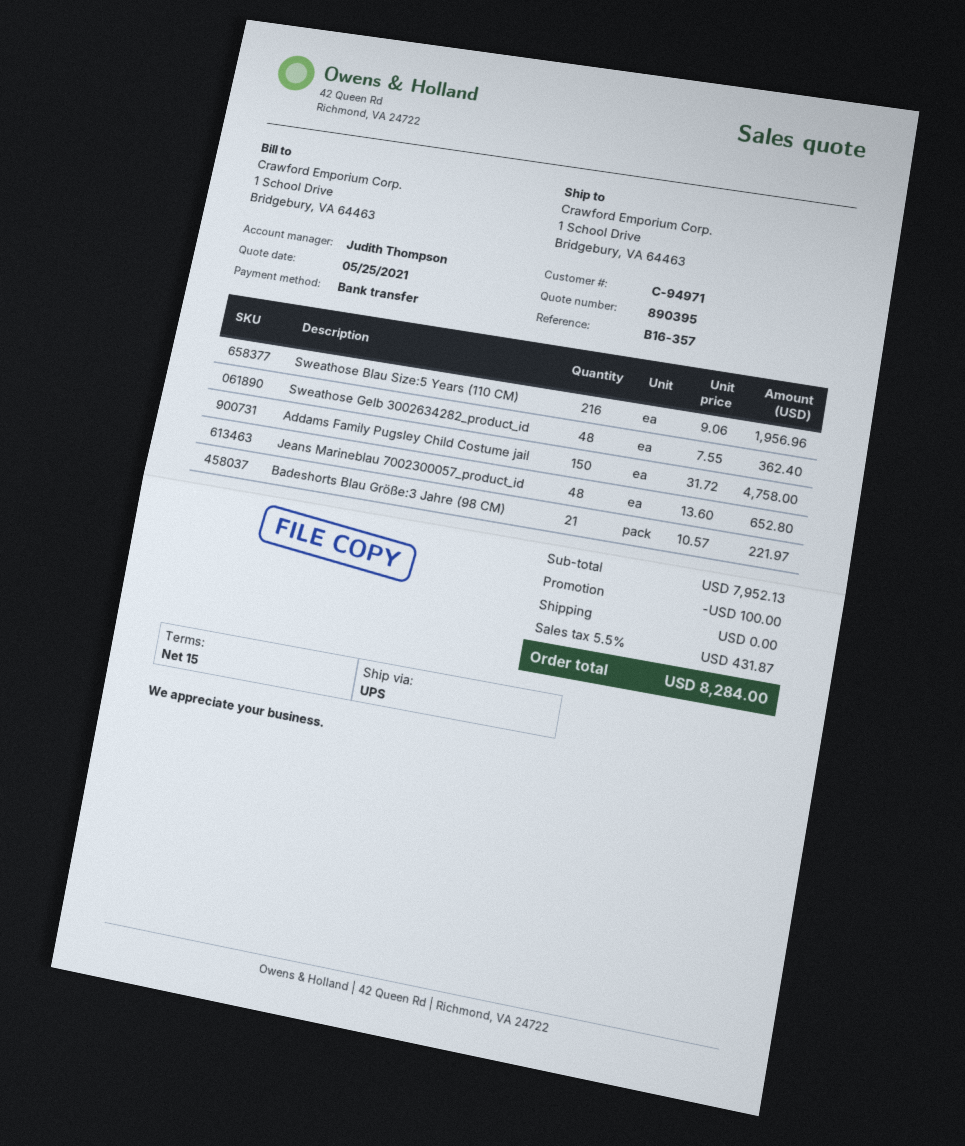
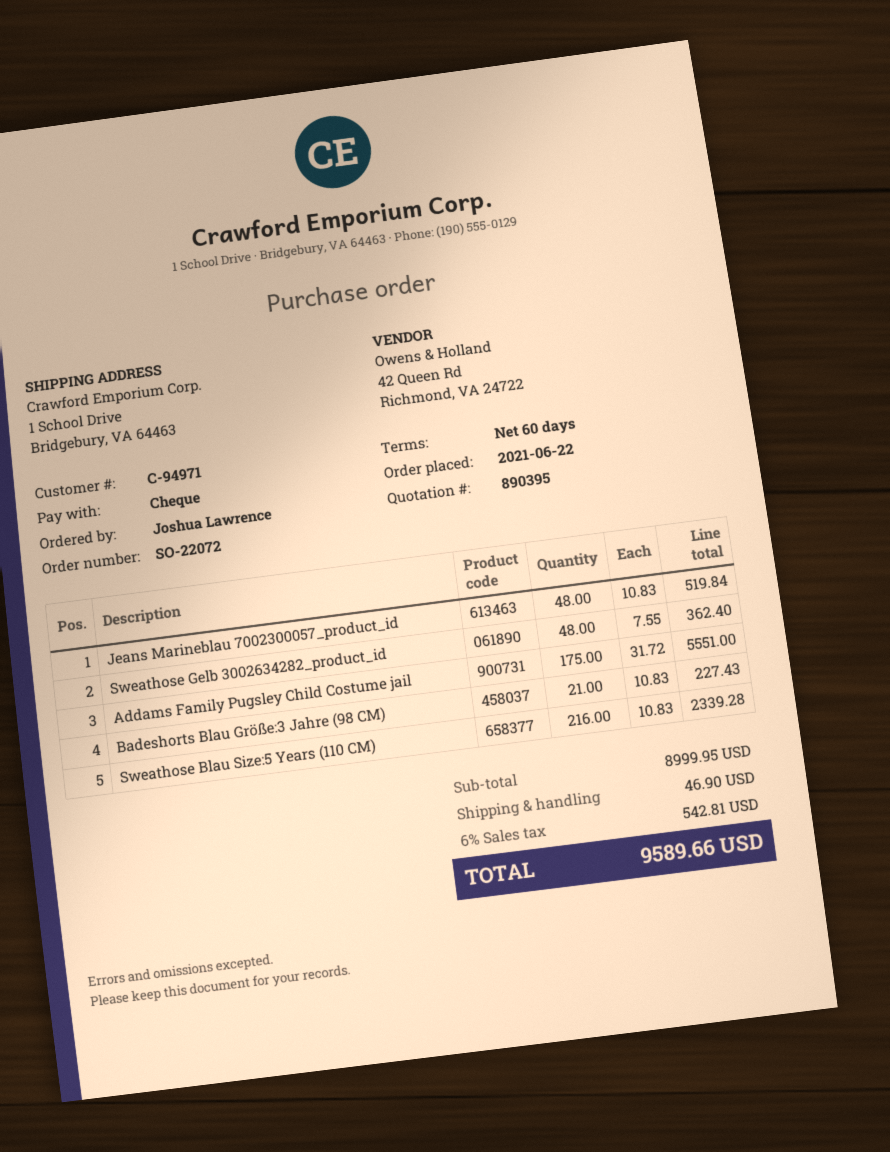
payment terms: 15 days -> 60 days
payment method: bank transfer -> cheque
Sweathose Blau Size:5 Years (110 CM): 216 x 9.06 = 1956.96 -> 216 x 10.83 = 2339.28
Addams Family Pugsley Child Costume jail: 150 x 31.72 = 4758.00 -> 175 x 31.72 = 5551.00
Jeans Marineblau 7002300057_product_id: 48 x 13.60 = 652.80 -> 48 x 10.83 = 519.84
Badeshorts Blau Größe:3 Jahre (98 CM): 21 x 10.57 = 221.97 -> 21 x 10.83 = 227.43
subtotal: 7952.13 -> 8999.95
discount: 100.00 -> none
shipping: 0.00 -> 46.90
tax: 5.5% = 431.87 -> 6% = 542.81
total: 8284.00 -> 9589.66

